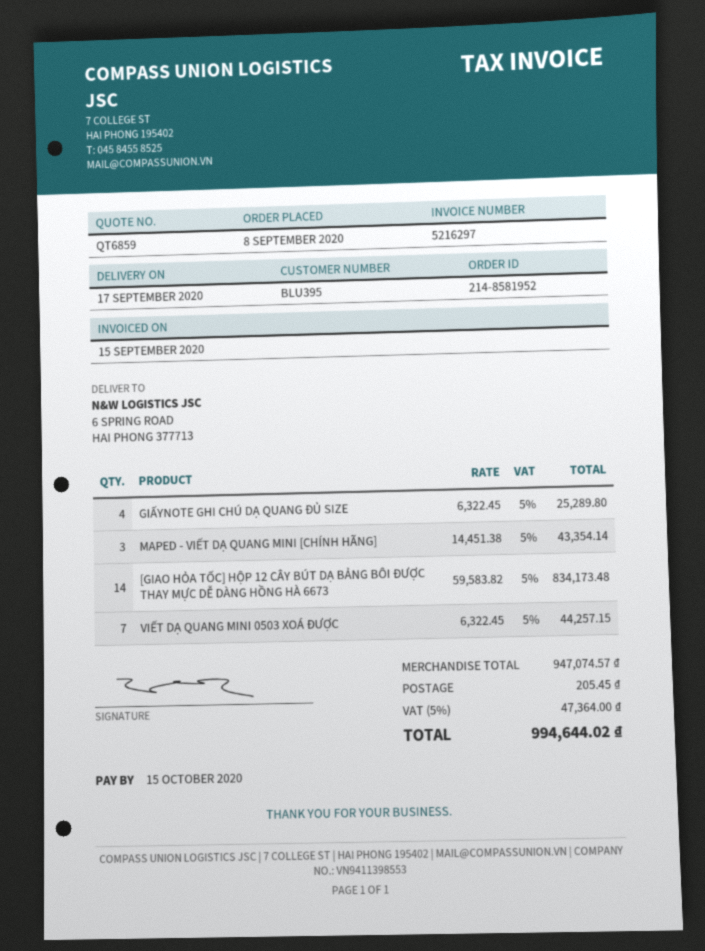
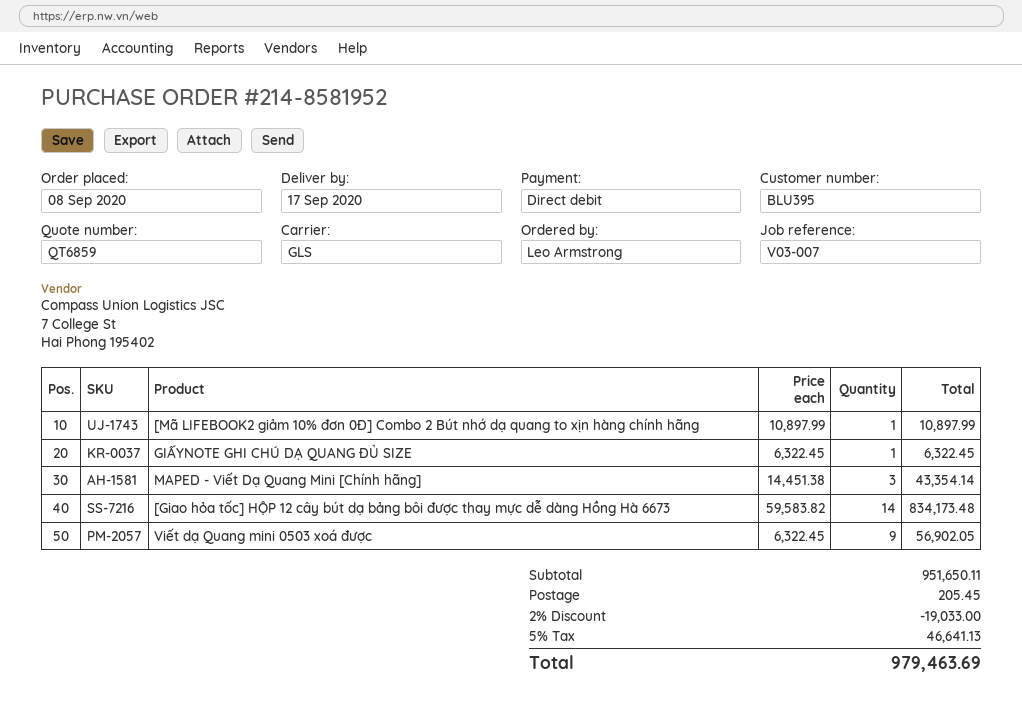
GIẤYNOTE GHI CHÚ DẠ QUANG ĐỦ SIZE: 4 x 6322.45 = 25289.80 -> 1 x 6322.45 = 6322.45
VIẾT DẠ QUANG MINI 0503 XOÁ ĐƯỢC: 7 x 6322.45 = 44257.15 -> 9 x 6322.45 = 56902.05
[Mã LIFEBOOK2 giảm 10% đơn 0Đ] Combo 2 Bút nhớ dạ quang to xịn hàng chính hãng: none -> 1 x 10897.99 = 10897.99
subtotal: 947074.57 -> 951650.11
discount: none -> 2% = 19033.00
tax: 5% = 47364.00 -> 5% = 46641.13
total: 994644.02 -> 979463.69

